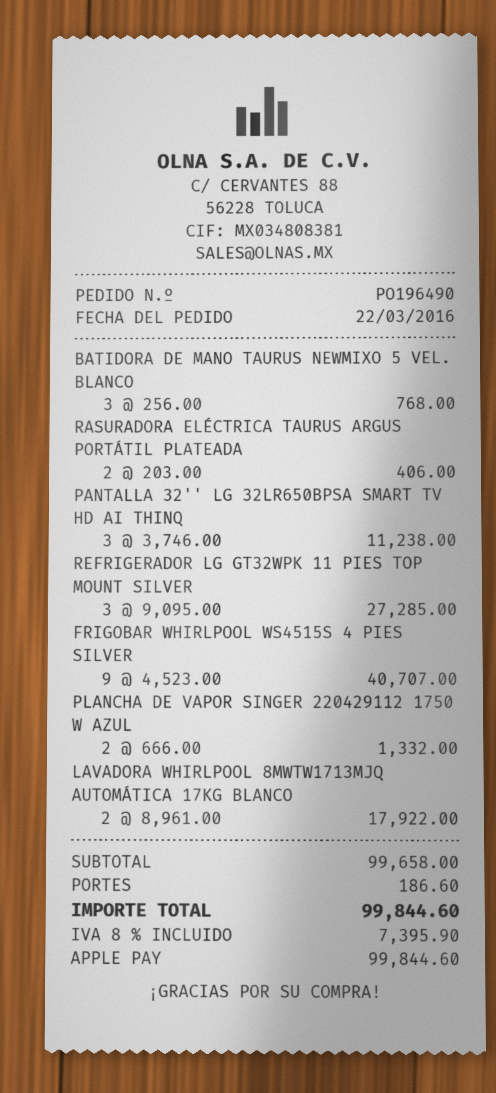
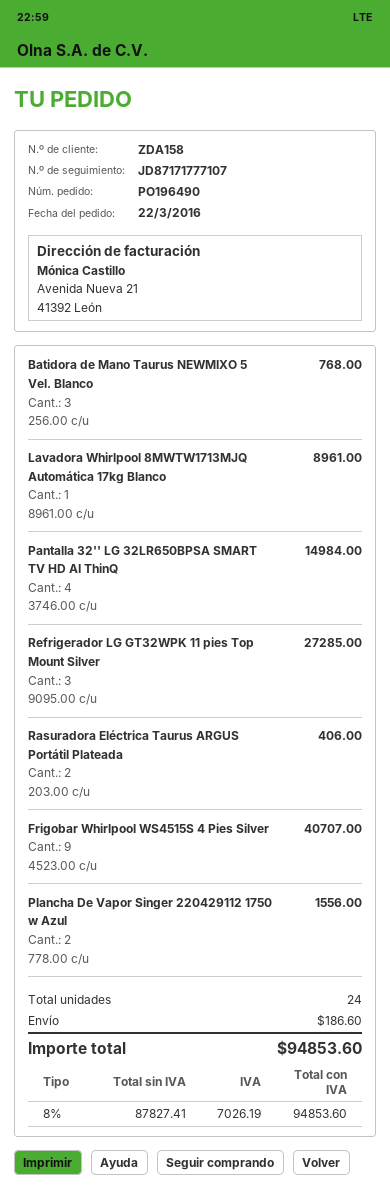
PANTALLA 32'' LG 32LR650BPSA SMART TV HD AI THINQ: 3 x 3746.00 = 11238.00 -> 4 x 3746.00 = 14984.00
PLANCHA DE VAPOR SINGER 220429112 1750 W AZUL: 2 x 666.00 = 1332.00 -> 2 x 778.00 = 1556.00
LAVADORA WHIRLPOOL 8MWTW1713MJQ AUTOMÁTICA 17KG BLANCO: 2 x 8961.00 = 17922.00 -> 1 x 8961.00 = 8961.00
tax: 8% = 7395.90 -> 8% = 7026.19
total: 99844.60 -> 94853.60

